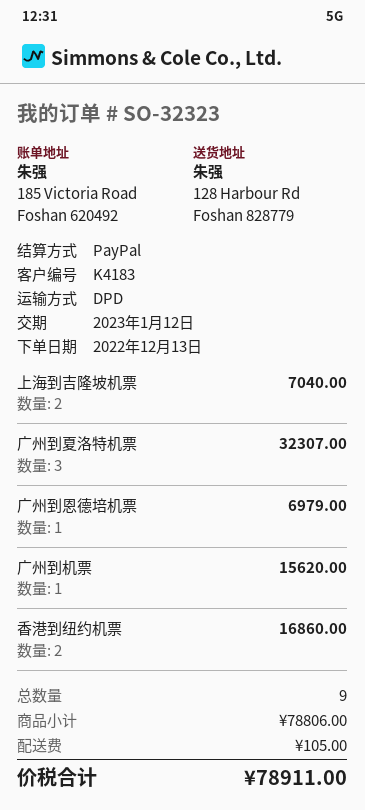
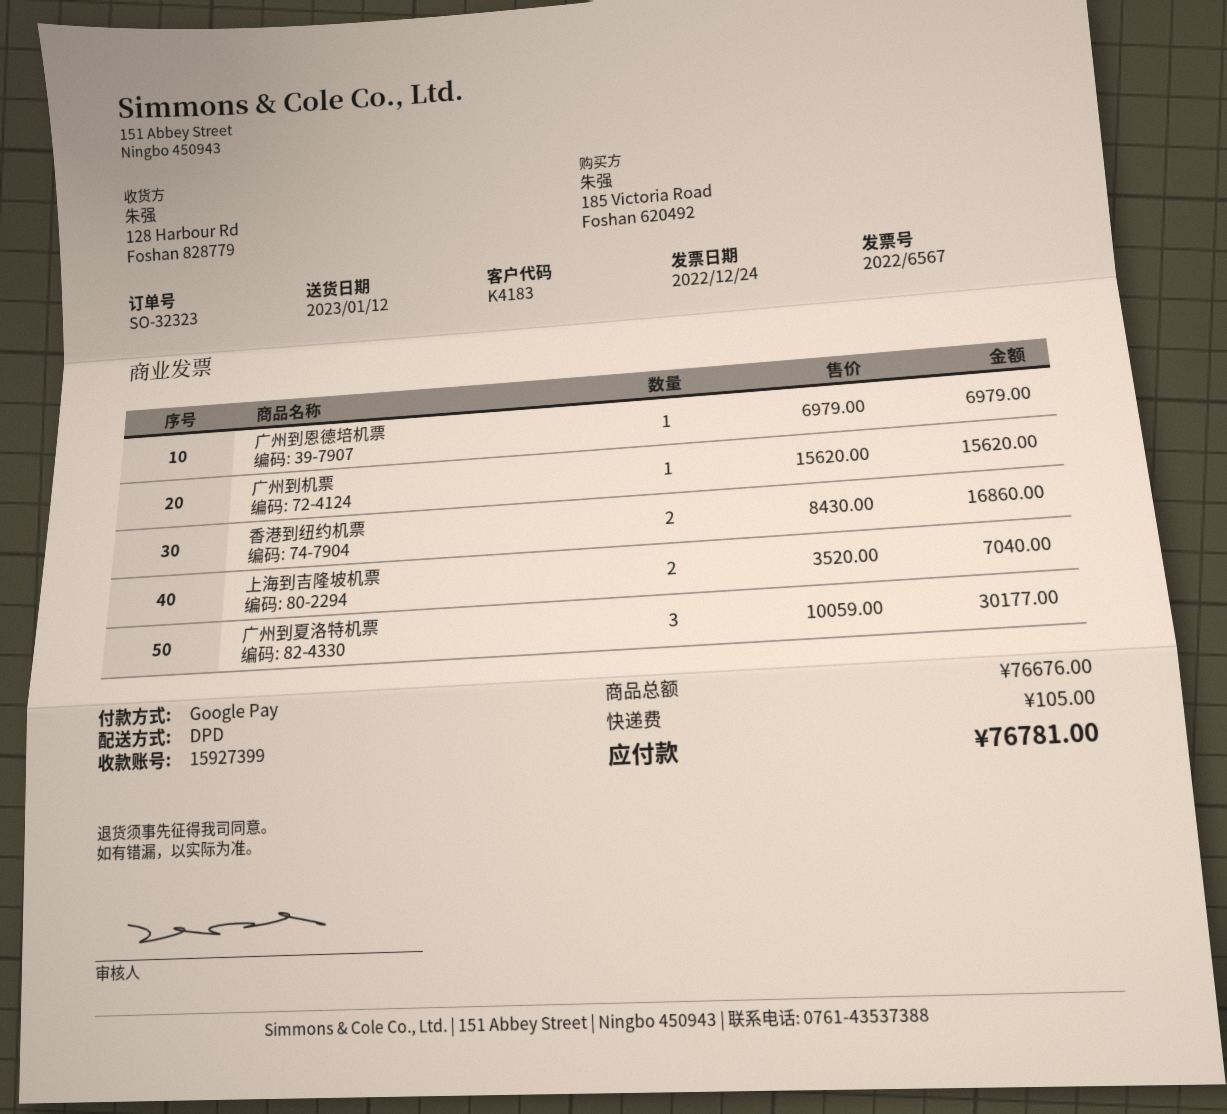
payment method: PayPal -> Google Pay
广州到夏洛特机票: 3 for 32307.00 -> 3 for 30177.00
subtotal: 78806.00 -> 76676.00
total: 78911.00 -> 76781.00

